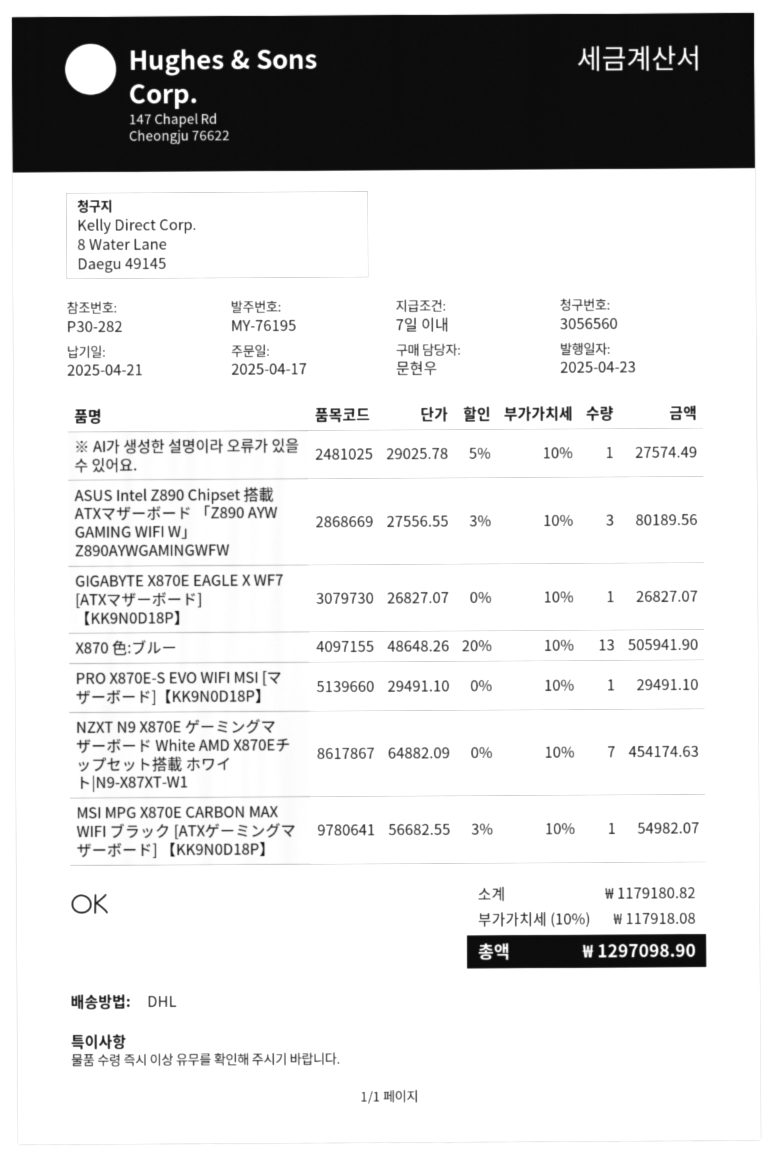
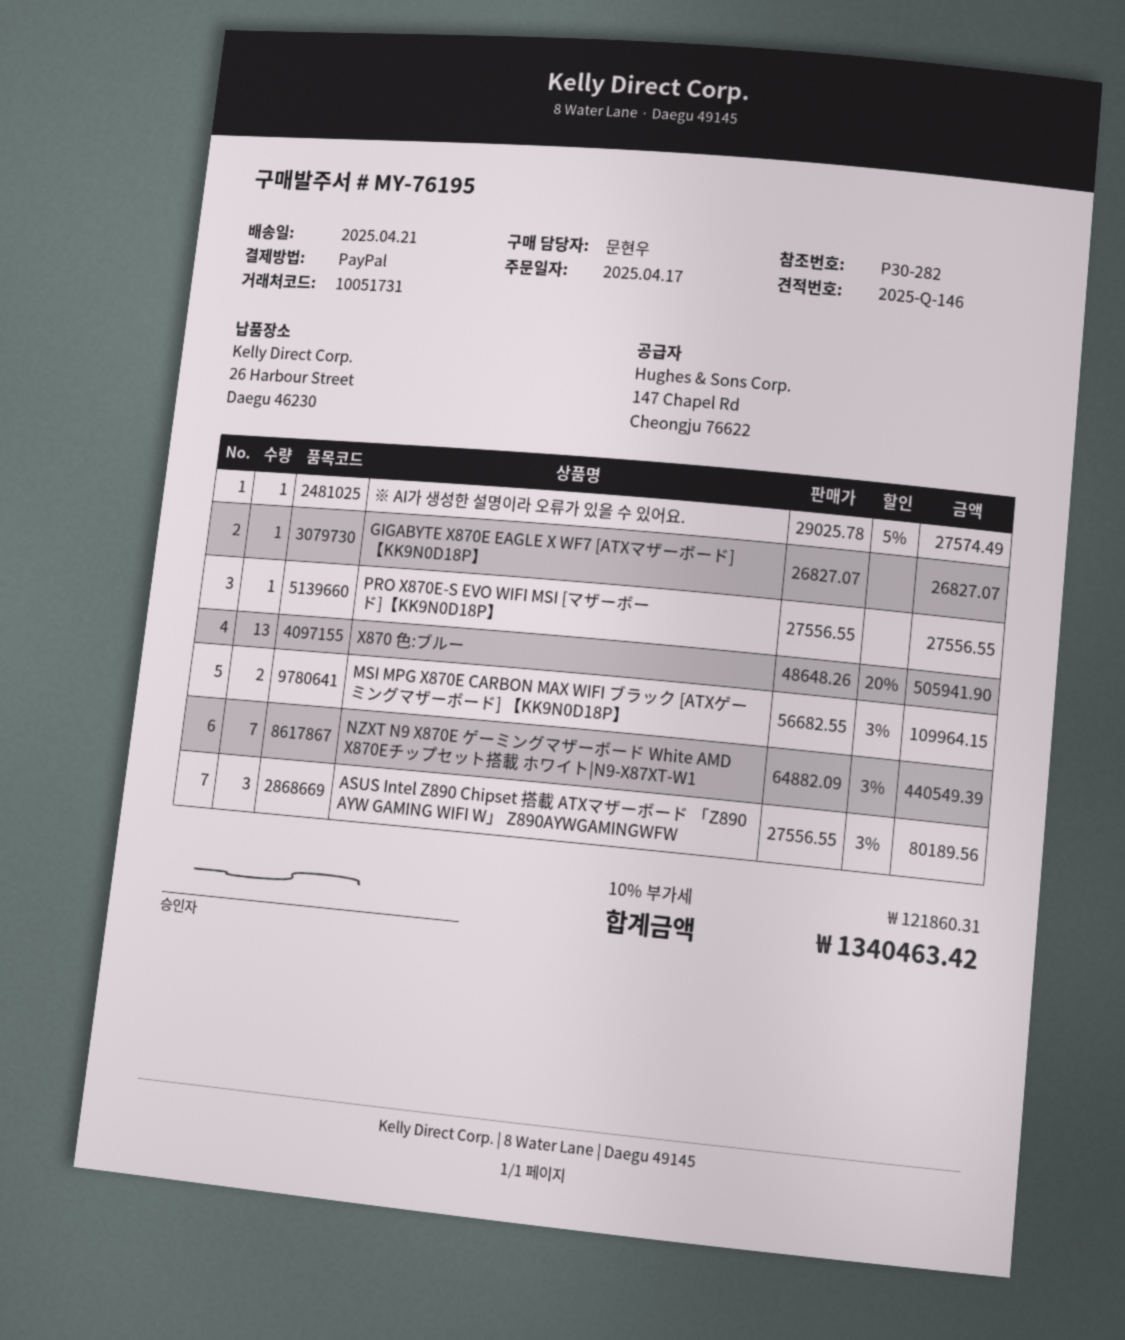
PRO X870E-S EVO WIFI MSI [マザーボード]【KK9N0D18P】: 1 x 29491.10 = 29491.10 -> 1 x 27556.55 = 27556.55
NZXT N9 X870E ゲーミングマザーボード White AMD X870Eチップセット搭載 ホワイト|N9-X87XT-W1: 7 x 64882.09 = 454174.63 -> 7 x 64882.09 - 3% = 440549.39
MSI MPG X870E CARBON MAX WIFI ブラック [ATXゲーミングマザーボード] 【KK9N0D18P】: 1 x 56682.55 - 3% = 54982.07 -> 2 x 56682.55 - 3% = 109964.15
tax: 10% = 117918.08 -> 10% = 121860.31
total: 1297098.90 -> 1340463.42

